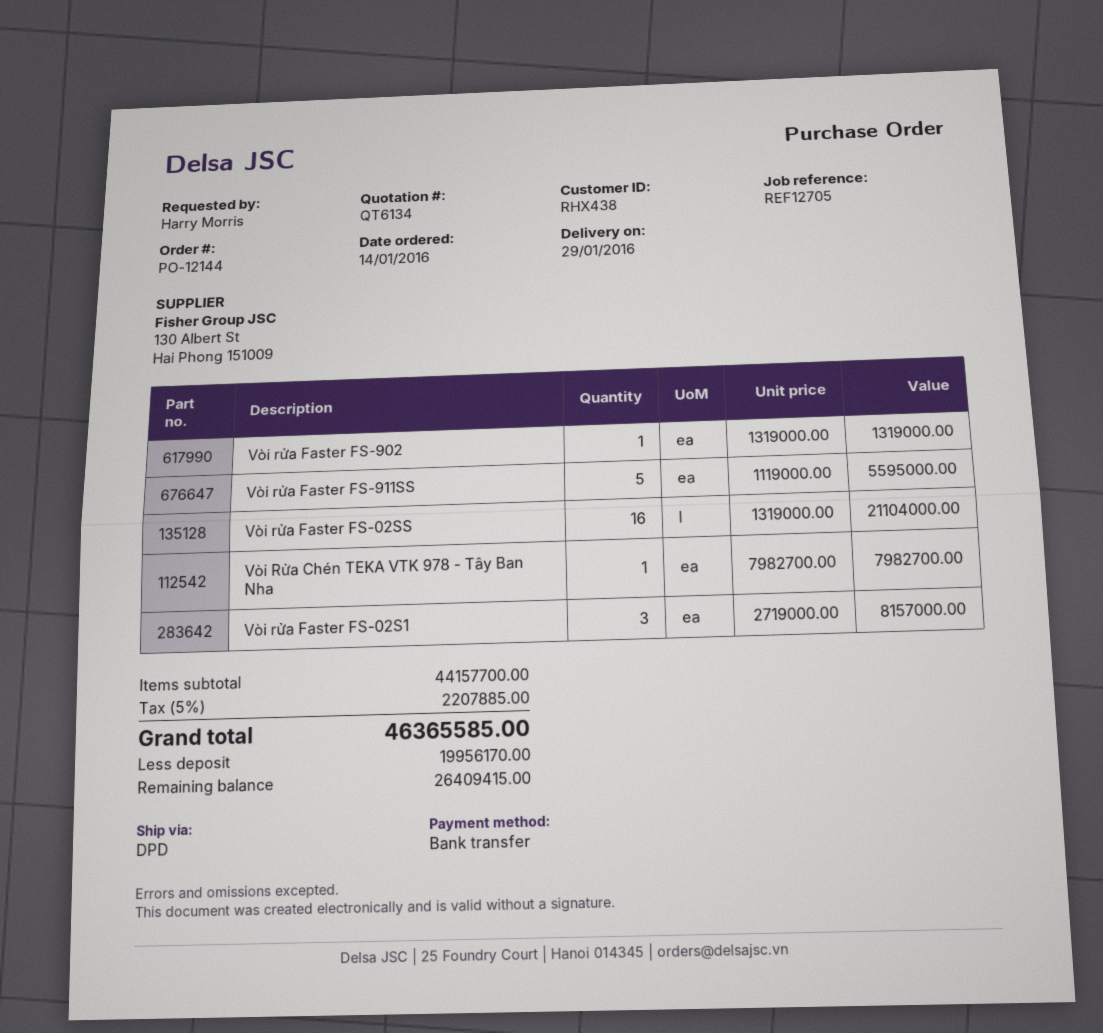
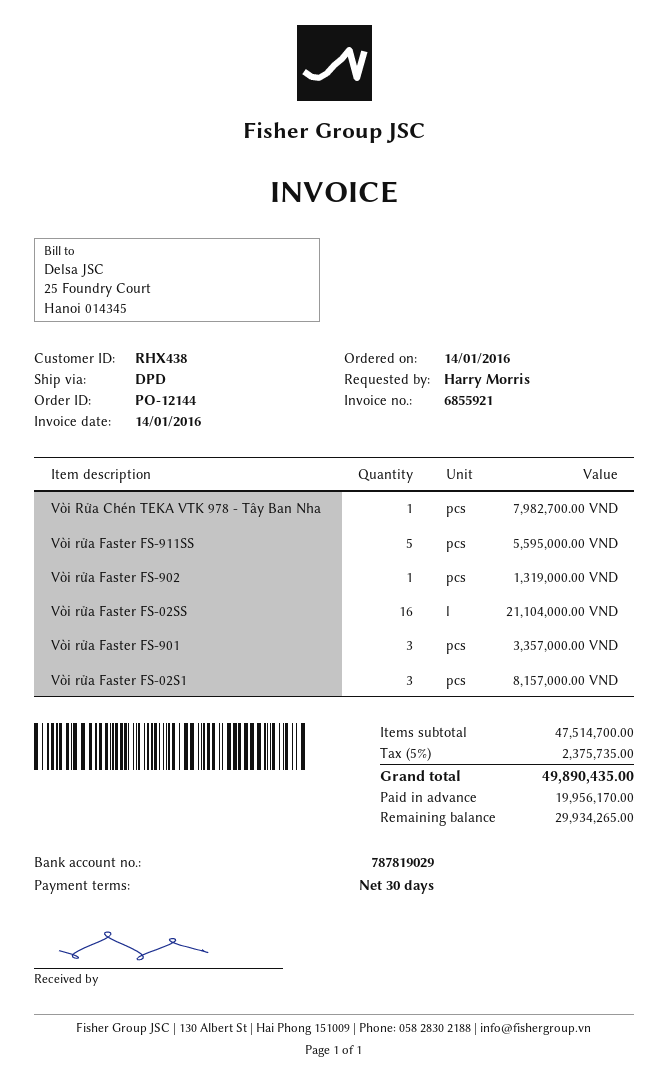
Vòi rửa Faster FS-901: none -> 3 for 3357000.00
subtotal: 44157700.00 -> 47514700.00
tax: 5% = 2207885.00 -> 5% = 2375735.00
total: 46365585.00 -> 49890435.00
balance: 26409415.00 -> 29934265.00

